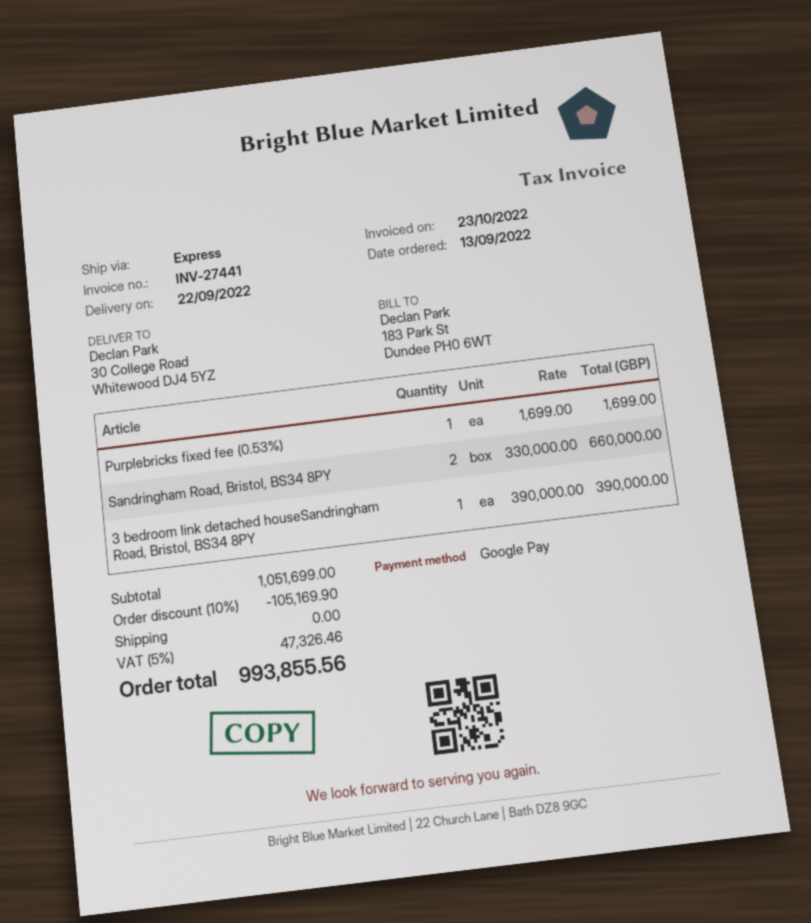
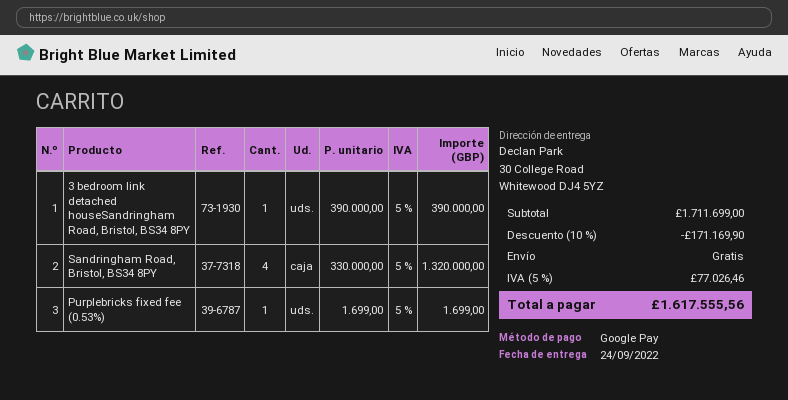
delivery date: 2022-09-22 -> 2022-09-24
Sandringham Road, Bristol, BS34 8PY: 2 x 330000.00 = 660000.00 -> 4 x 330000.00 = 1320000.00
subtotal: 1051699.00 -> 1711699.00
discount: 10% = 105169.90 -> 10% = 171169.90
tax: 5% = 47326.46 -> 5% = 77026.46
total: 993855.56 -> 1617555.56

